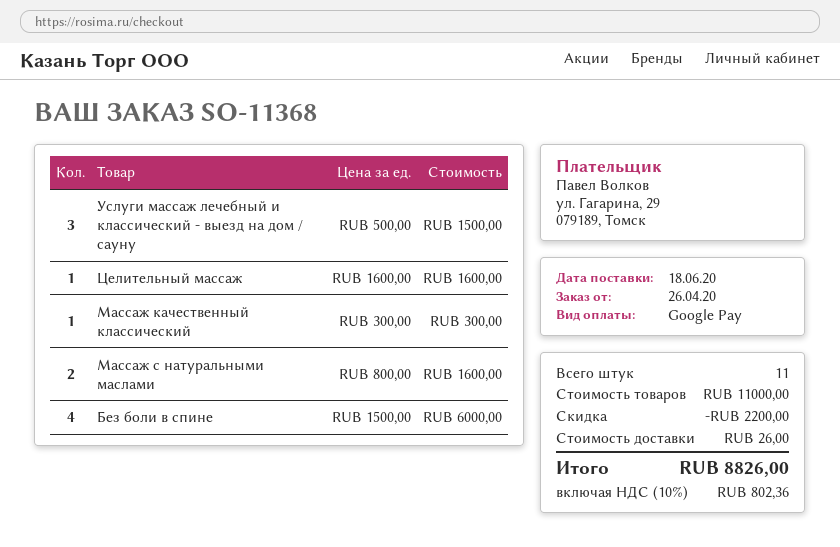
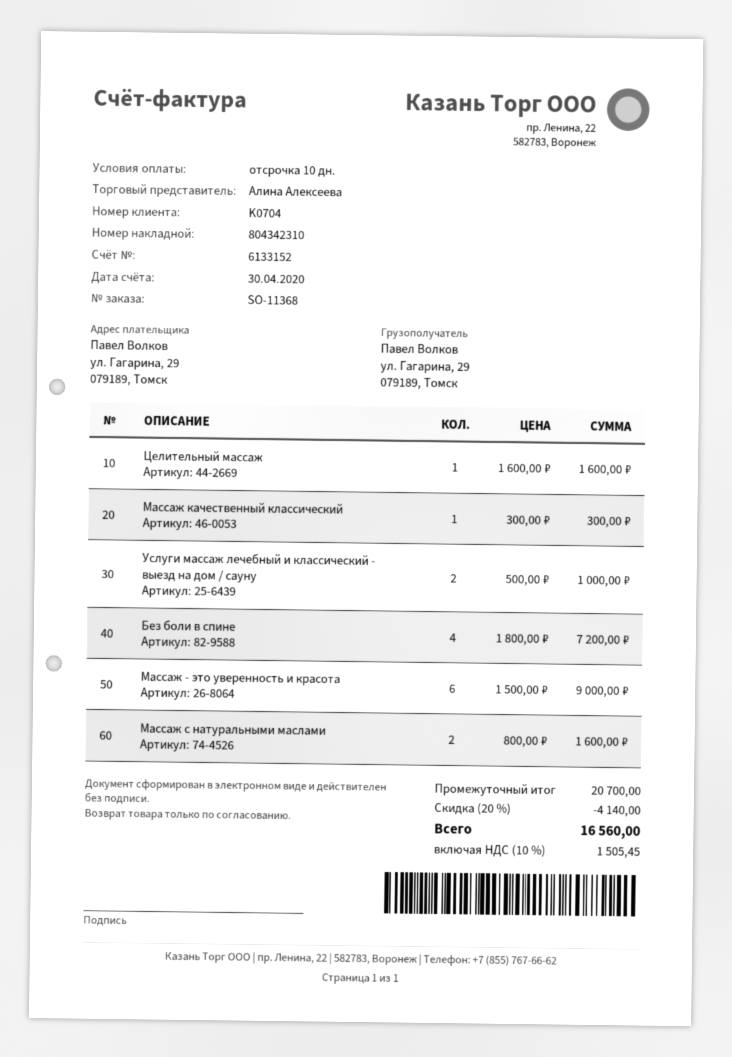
Услуги массаж лечебный и классический - выезд на дом / сауну: 3 x 500.00 = 1500.00 -> 2 x 500.00 = 1000.00
Без боли в спине: 4 x 1500.00 = 6000.00 -> 4 x 1800.00 = 7200.00
Массаж - это уверенность и красота: none -> 6 x 1500.00 = 9000.00
subtotal: 11000.00 -> 20700.00
discount: 2200.00 -> 4140.00
shipping: 26.00 -> none
tax: 10% = 802.36 -> 10% = 1505.45
total: 8826.00 -> 16560.00

